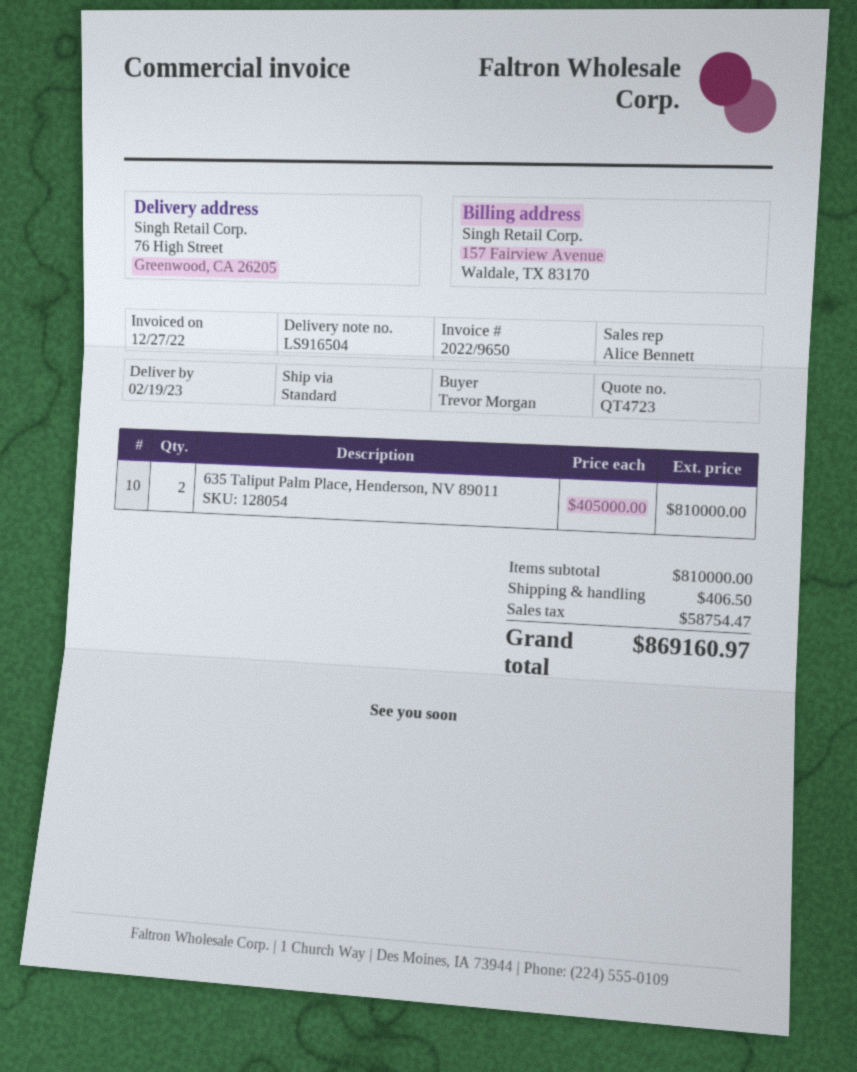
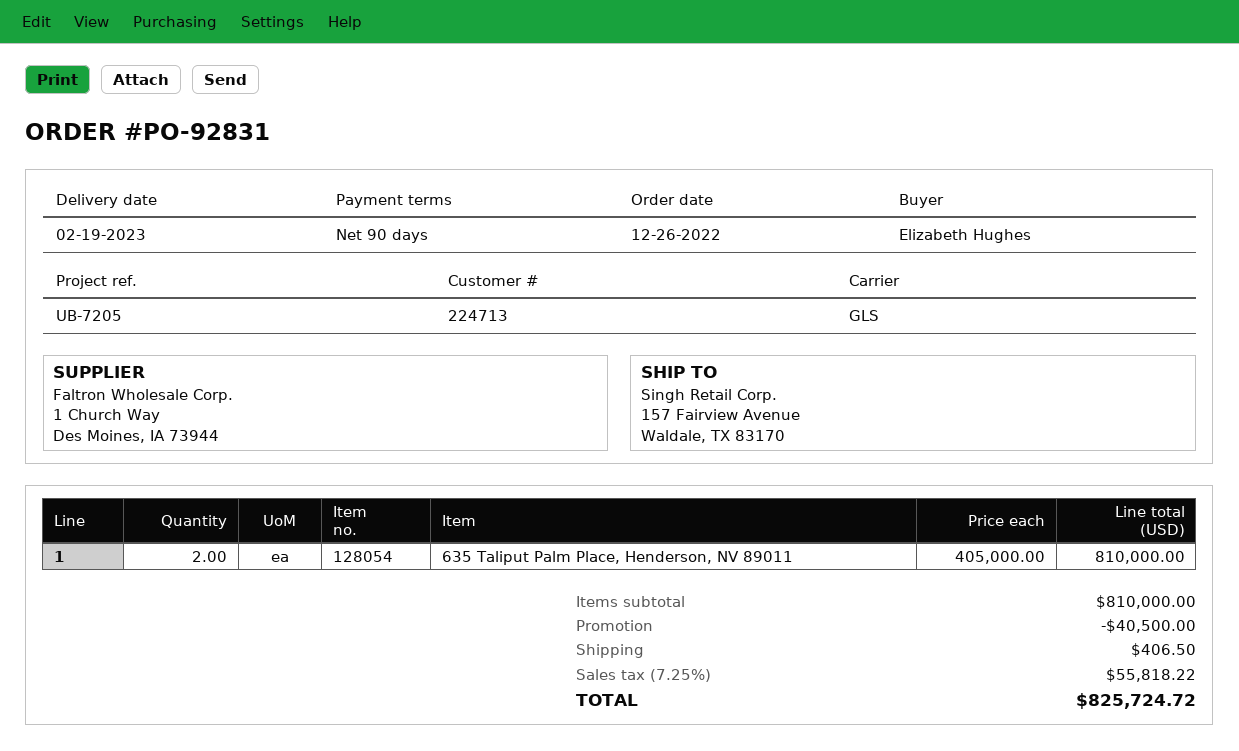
ordered by: Trevor Morgan -> Elizabeth Hughes
shipping method: standard -> GLS
ship to: 76 High Street, Greenwood, CA 26205 -> 157 Fairview Avenue, Waldale, TX 83170
discount: none -> 40500.00
tax: 58754.47 -> 55818.22
total: 869160.97 -> 825724.72

